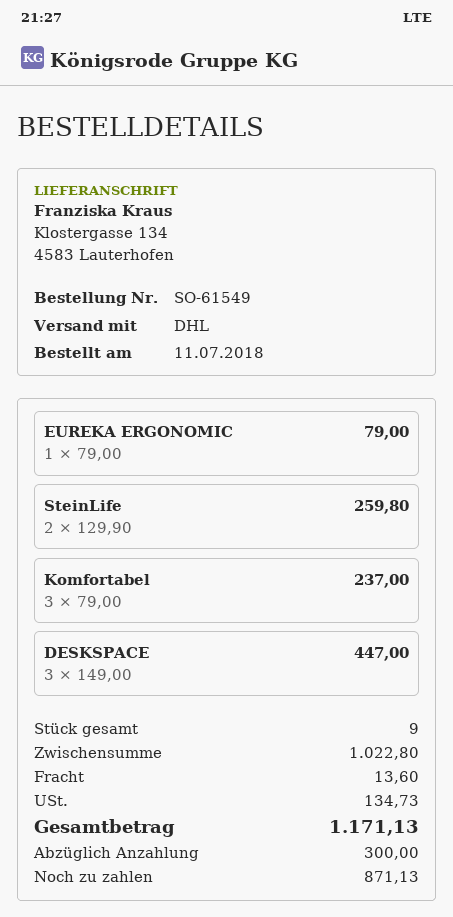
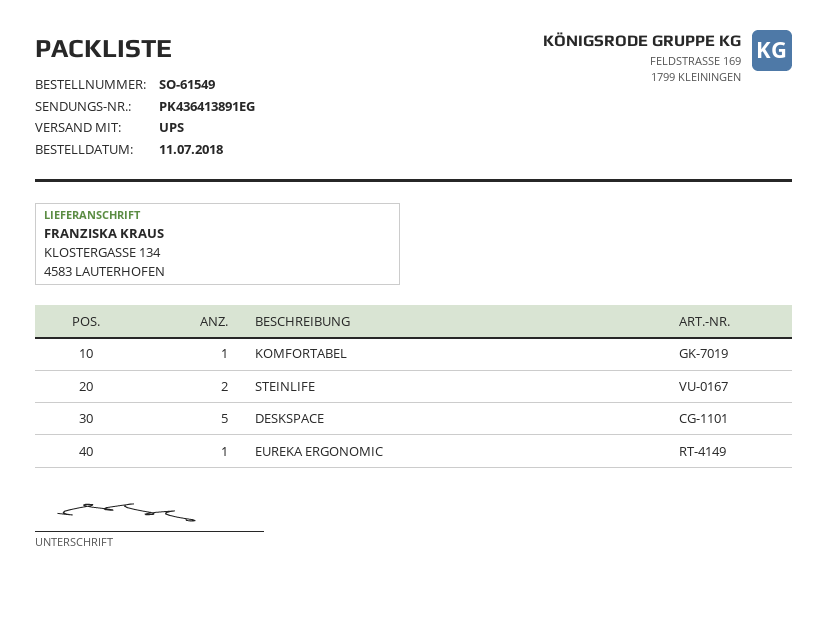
shipping method: DHL -> UPS
Komfortabel: 3 -> 1
DESKSPACE: 3 -> 5

